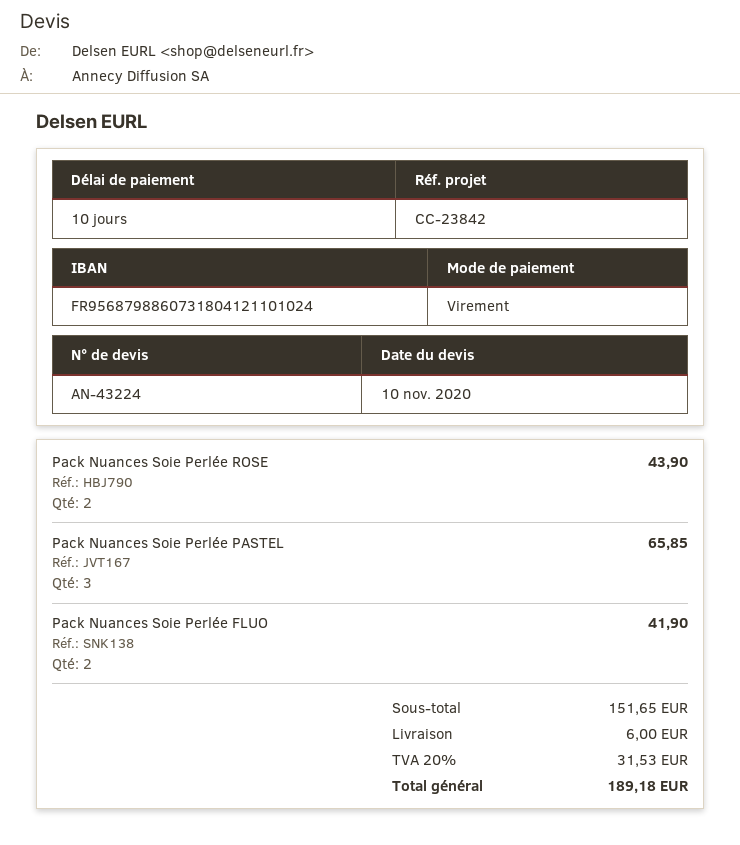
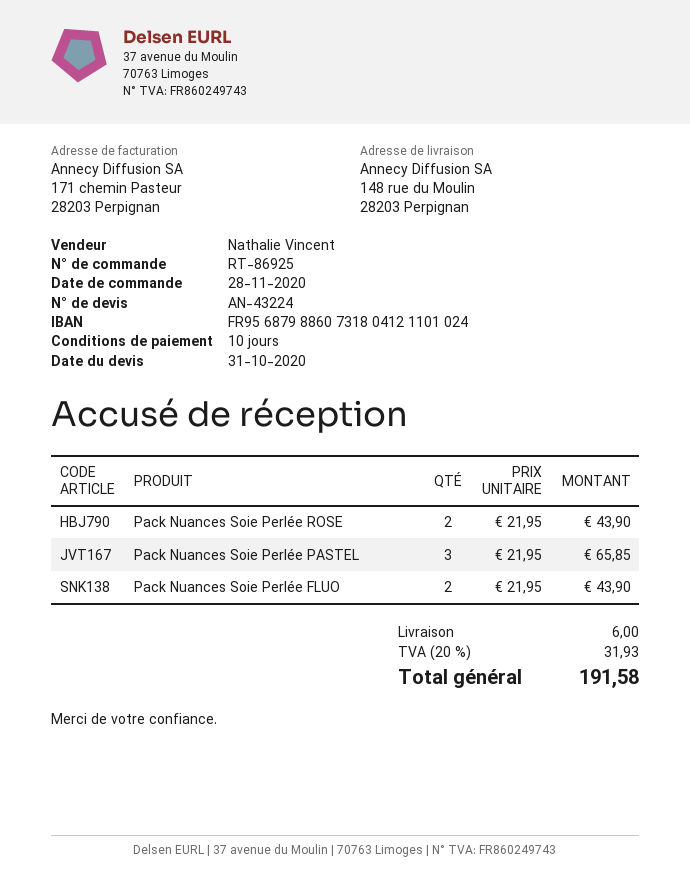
quote date: 2020-11-10 -> 2020-10-31
Pack Nuances Soie Perlée FLUO: 2 for 41.90 -> 2 for 43.90
tax: 20% = 31.53 -> 20% = 31.93
total: 189.18 -> 191.58

